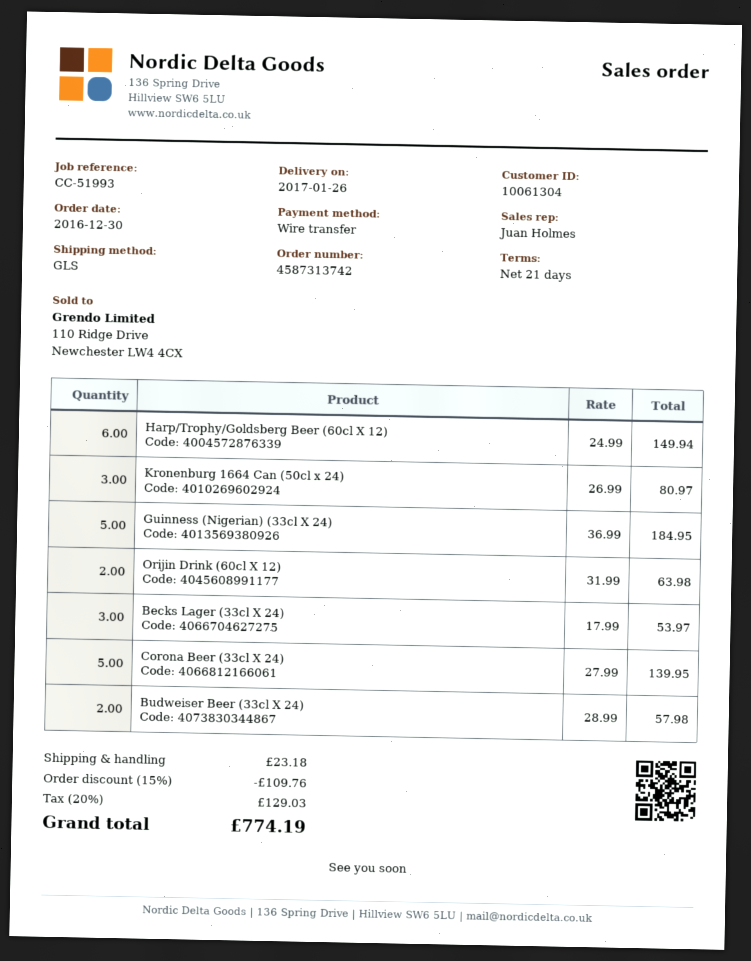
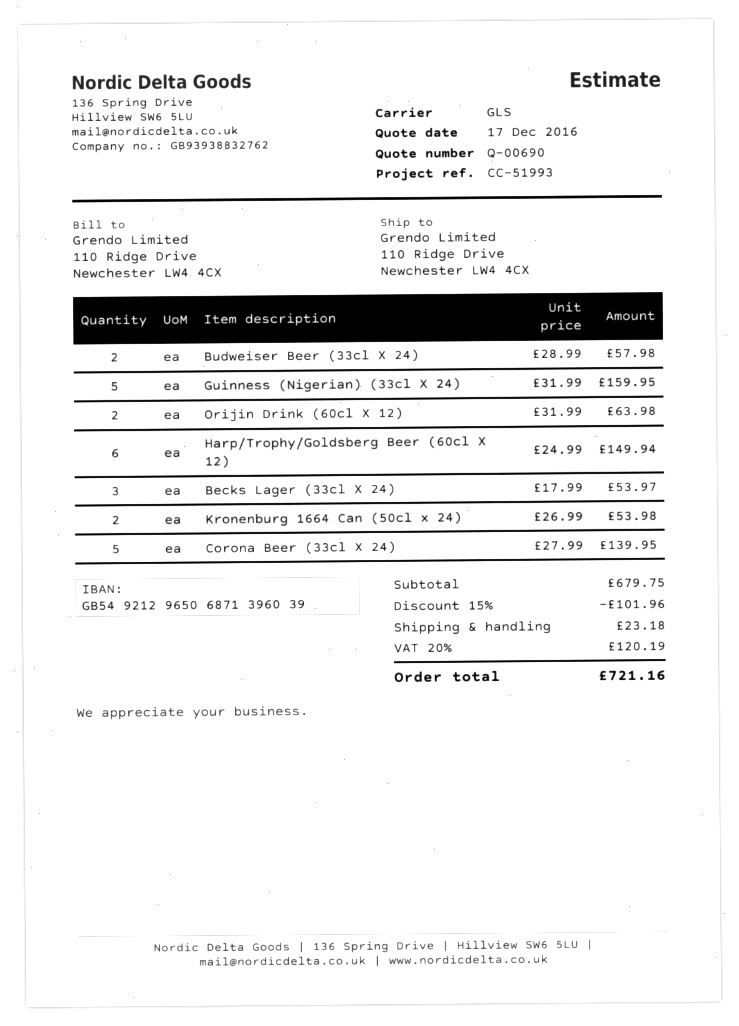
Kronenburg 1664 Can (50cl x 24): 3 x 26.99 = 80.97 -> 2 x 26.99 = 53.98
Guinness (Nigerian) (33cl X 24): 5 x 36.99 = 184.95 -> 5 x 31.99 = 159.95
discount: 15% = 109.76 -> 15% = 101.96
tax: 20% = 129.03 -> 20% = 120.19
total: 774.19 -> 721.16

